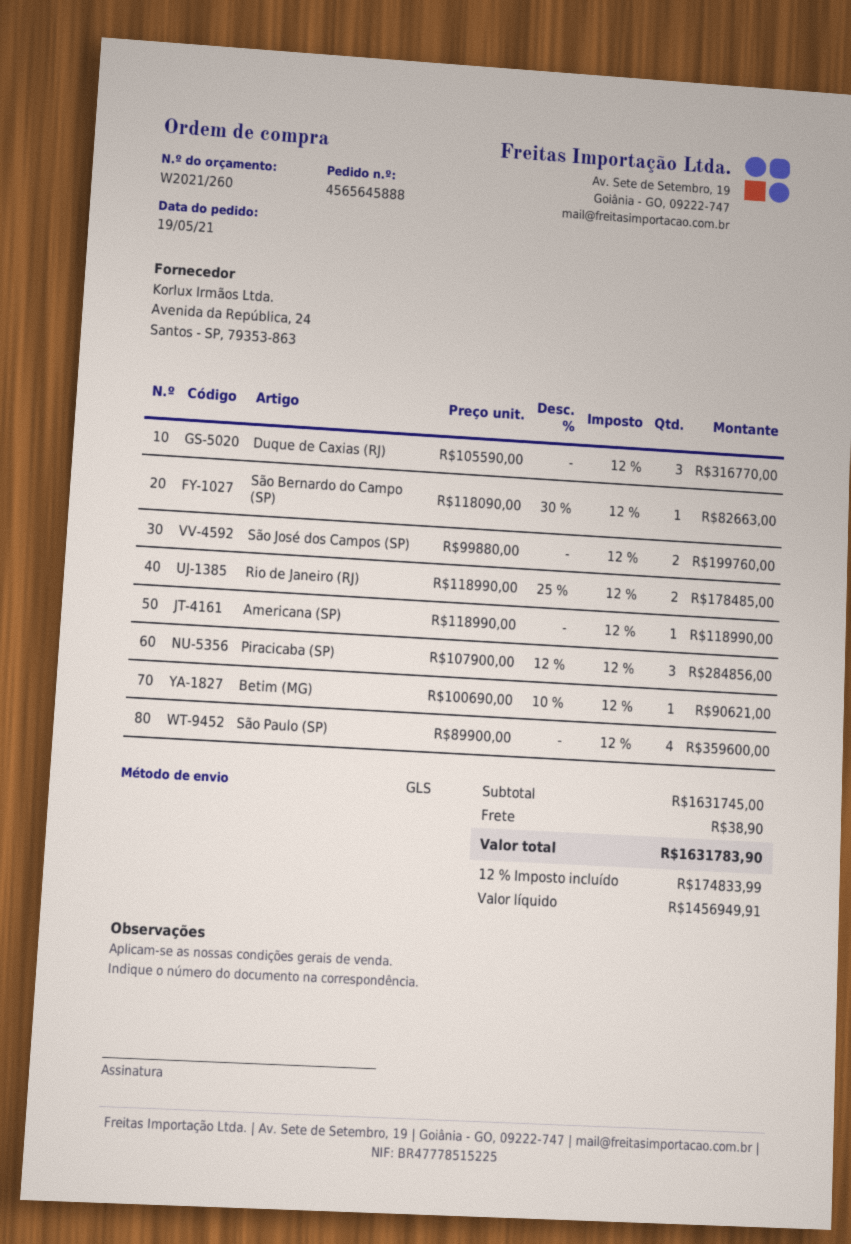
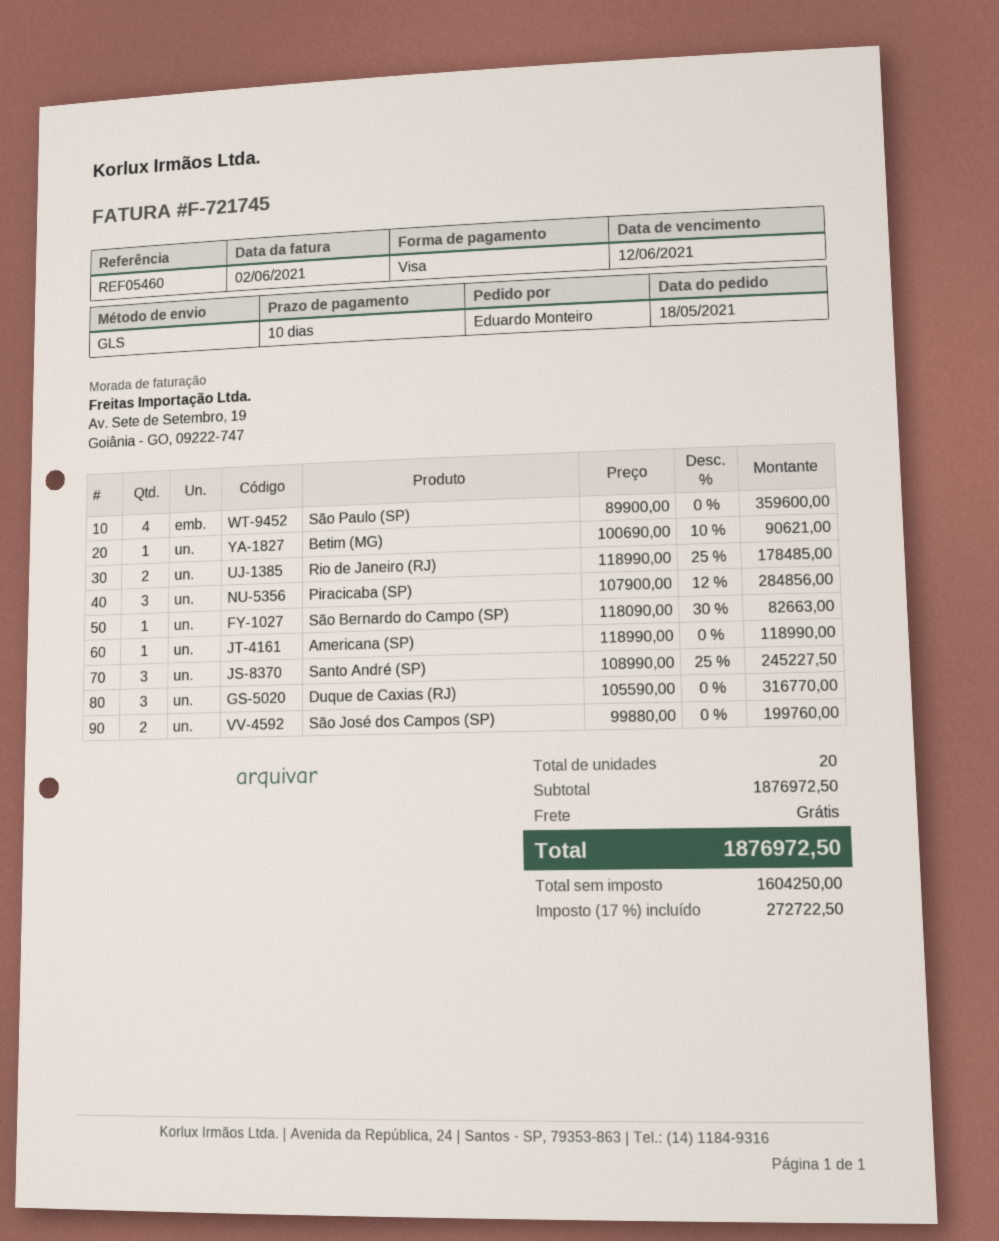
order date: 2021-05-19 -> 2021-05-18
Santo André (SP): none -> 3 x 108990.00 - 25% = 245227.50
subtotal: 1631745.00 -> 1876972.50
shipping: 38.90 -> 0.00
net: 1456949.91 -> 1604250.00
tax: 12% = 174833.99 -> 17% = 272722.50
total: 1631783.90 -> 1876972.50

